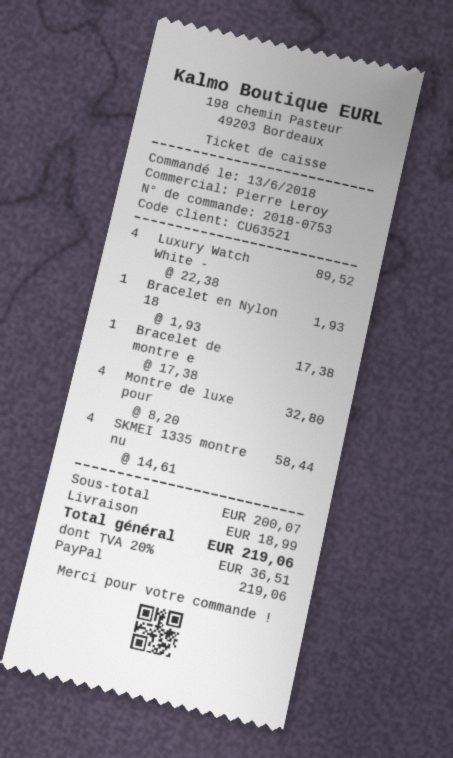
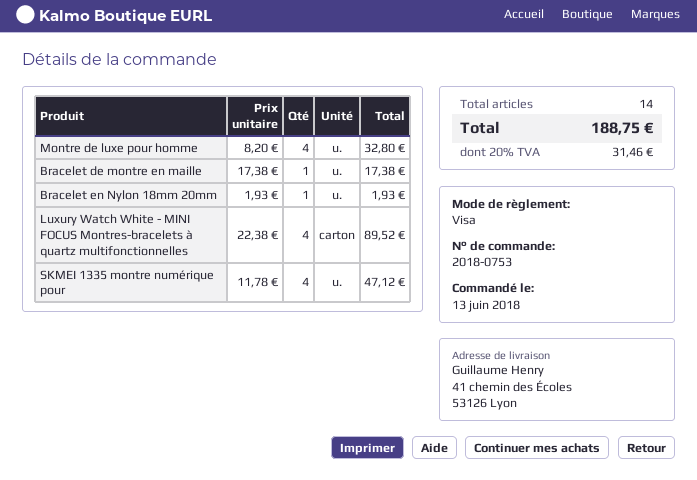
payment method: PayPal -> Visa
SKMEI 1335 montre nu: 4 x 14.61 = 58.44 -> 4 x 11.78 = 47.12
shipping: 18.99 -> none
tax: 20% = 36.51 -> 20% = 31.46
total: 219.06 -> 188.75

